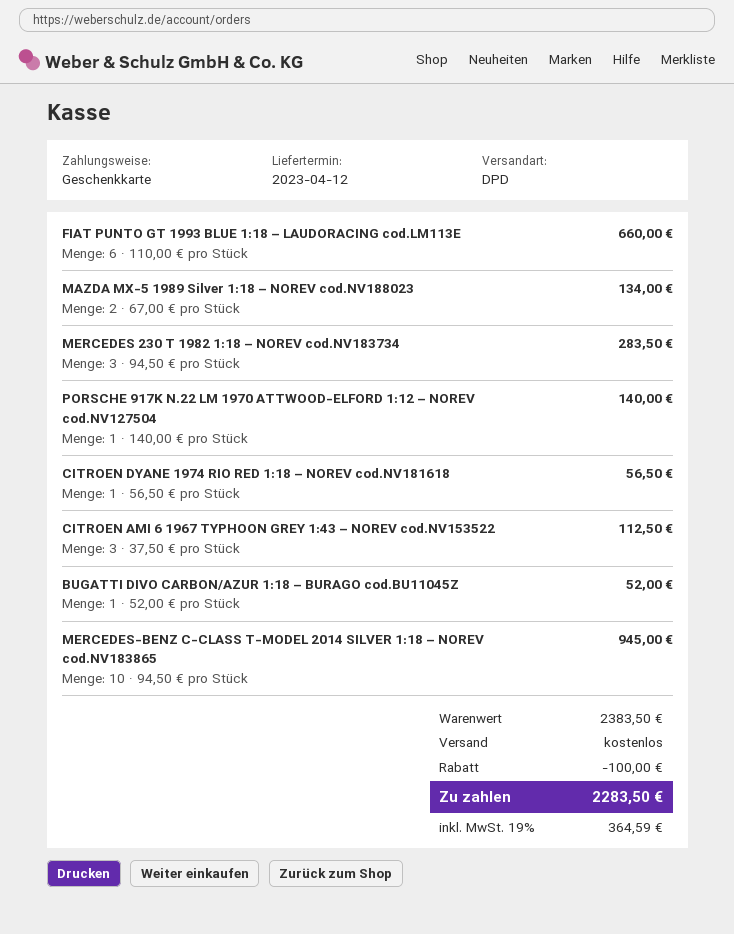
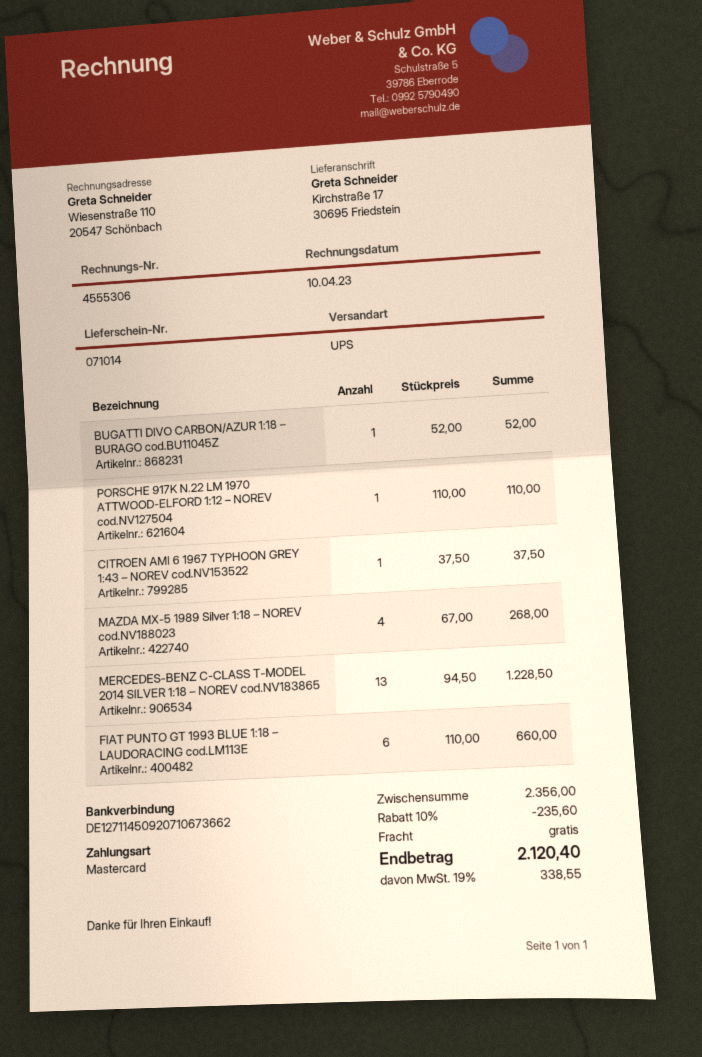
payment method: gift card -> Mastercard
shipping method: DPD -> UPS
MAZDA MX-5 1989 Silver 1:18 – NOREV cod.NV188023: 2 x 67.00 = 134.00 -> 4 x 67.00 = 268.00
MERCEDES 230 T 1982 1:18 – NOREV cod.NV183734: 3 x 94.50 = 283.50 -> none
PORSCHE 917K N.22 LM 1970 ATTWOOD-ELFORD 1:12 – NOREV cod.NV127504: 1 x 140.00 = 140.00 -> 1 x 110.00 = 110.00
CITROEN DYANE 1974 RIO RED 1:18 – NOREV cod.NV181618: 1 x 56.50 = 56.50 -> none
CITROEN AMI 6 1967 TYPHOON GREY 1:43 – NOREV cod.NV153522: 3 x 37.50 = 112.50 -> 1 x 37.50 = 37.50
MERCEDES-BENZ C-CLASS T-MODEL 2014 SILVER 1:18 – NOREV cod.NV183865: 10 x 94.50 = 945.00 -> 13 x 94.50 = 1228.50
subtotal: 2383.50 -> 2356.00
discount: 100.00 -> 235.60
tax: 19% = 364.59 -> 19% = 338.55
total: 2283.50 -> 2120.40

